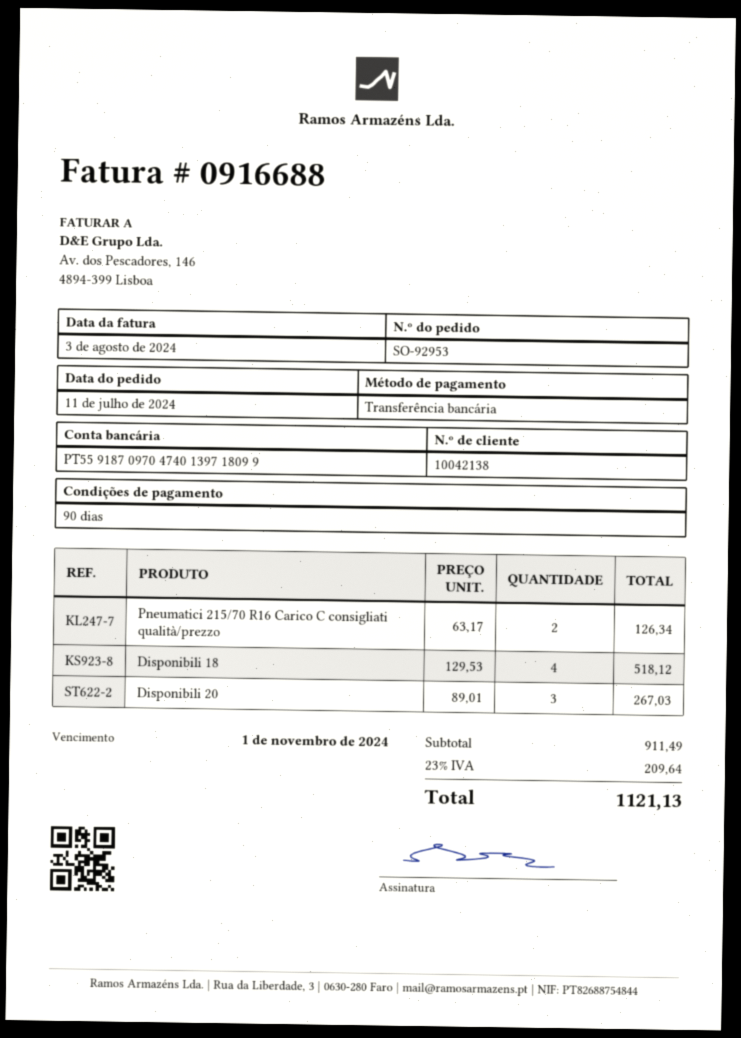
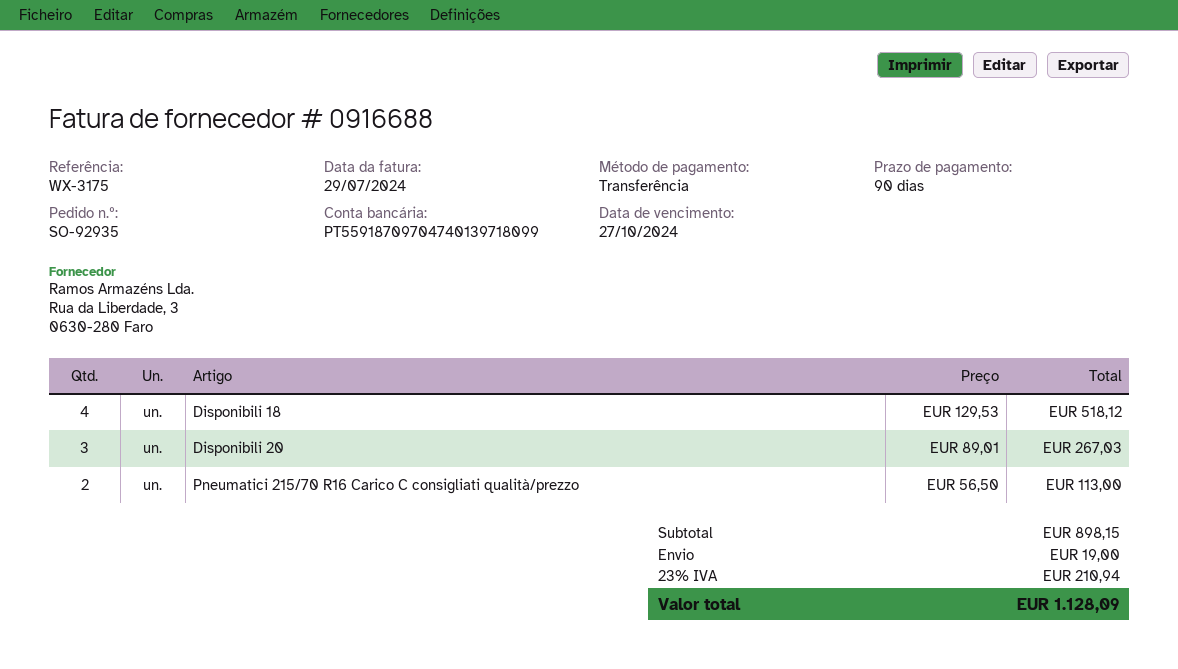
order number: SO-92953 -> SO-92935
invoice date: 2024-08-03 -> 2024-07-29
due date: 2024-11-01 -> 2024-10-27
Pneumatici 215/70 R16 Carico C consigliati qualità/prezzo: 2 x 63.17 = 126.34 -> 2 x 56.50 = 113.00
subtotal: 911.49 -> 898.15
shipping: none -> 19.00
tax: 23% = 209.64 -> 23% = 210.94
total: 1121.13 -> 1128.09

